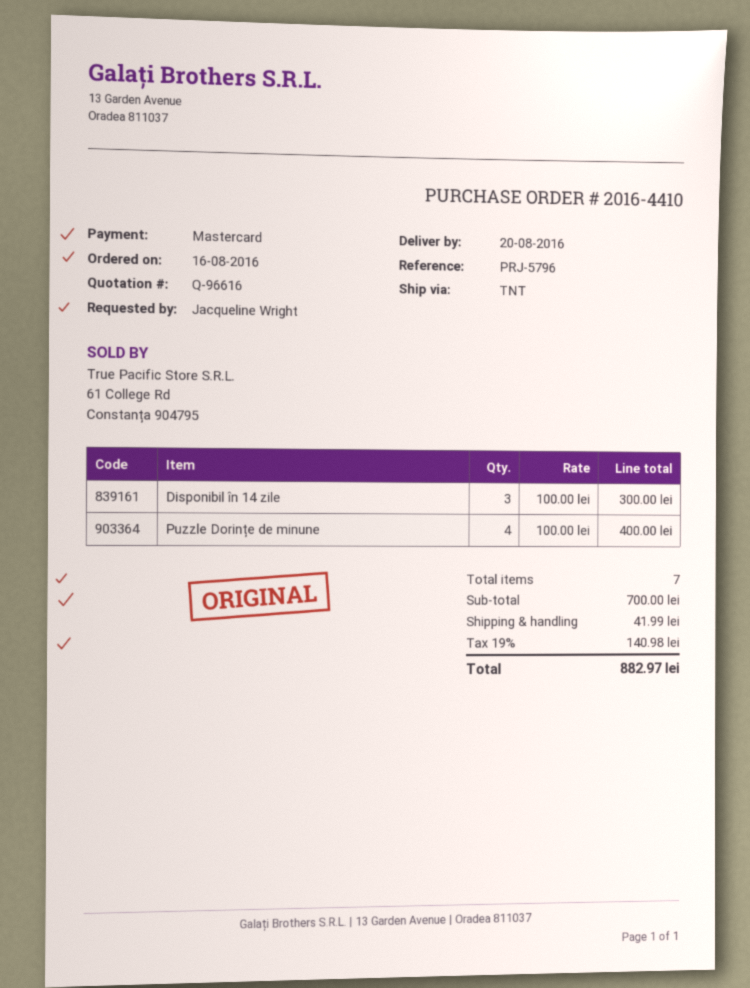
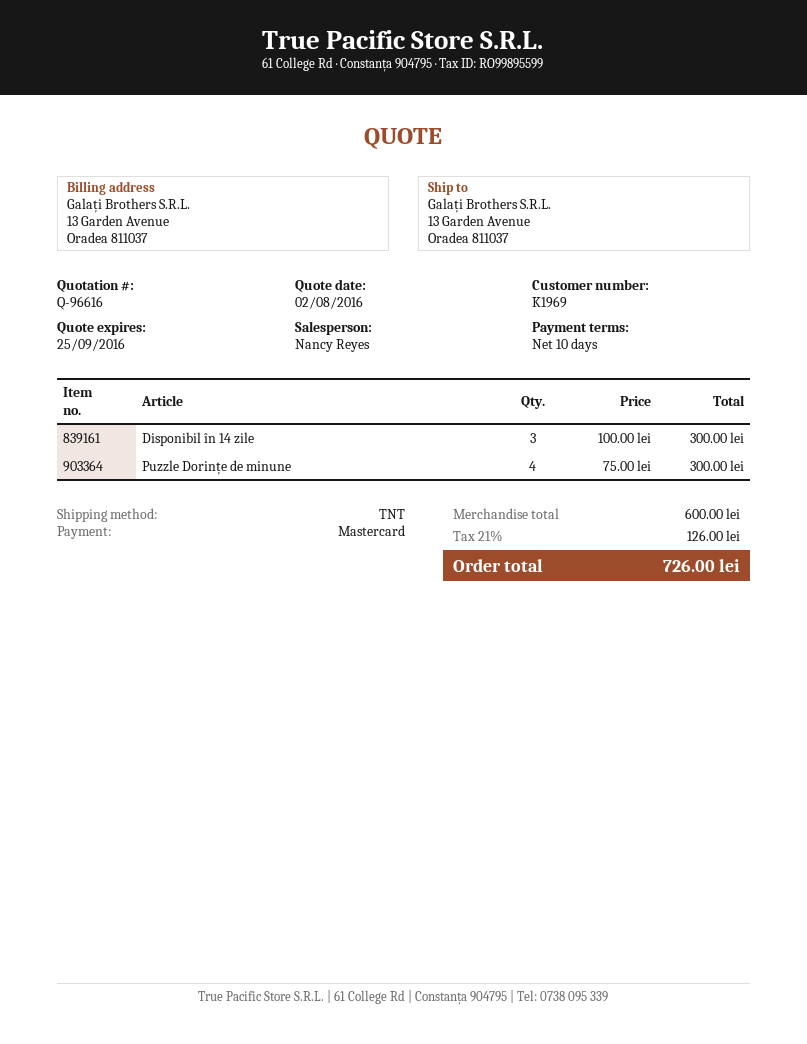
Puzzle Dorințe de minune: 4 x 100.00 = 400.00 -> 4 x 75.00 = 300.00
subtotal: 700.00 -> 600.00
shipping: 41.99 -> none
tax: 19% = 140.98 -> 21% = 126.00
total: 882.97 -> 726.00

